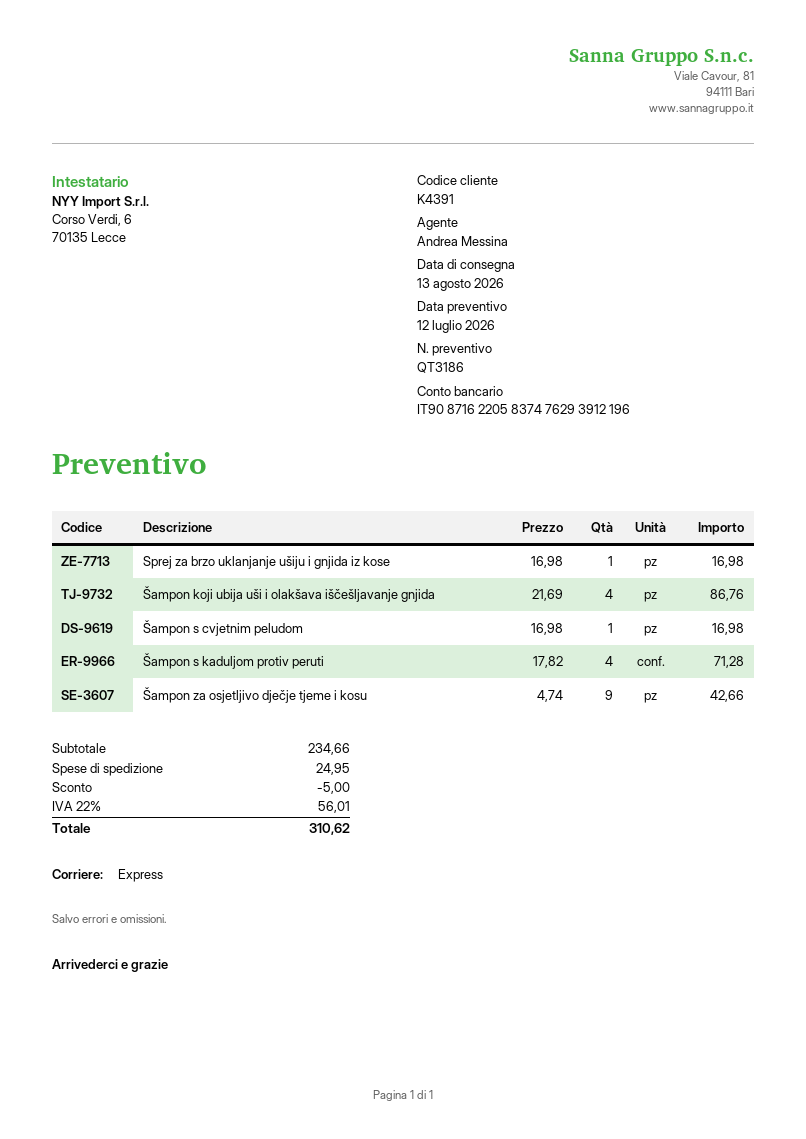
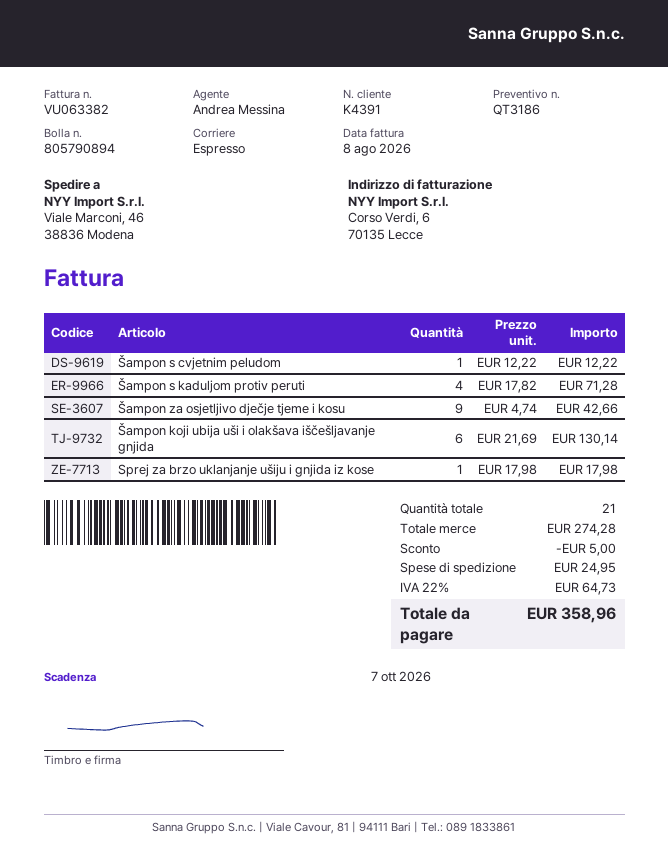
Sprej za brzo uklanjanje ušiju i gnjida iz kose: 1 x 16.98 = 16.98 -> 1 x 17.98 = 17.98
Šampon koji ubija uši i olakšava iščešljavanje gnjida: 4 x 21.69 = 86.76 -> 6 x 21.69 = 130.14
Šampon s cvjetnim peludom: 1 x 16.98 = 16.98 -> 1 x 12.22 = 12.22
subtotal: 234.66 -> 274.28
tax: 22% = 56.01 -> 22% = 64.73
total: 310.62 -> 358.96

